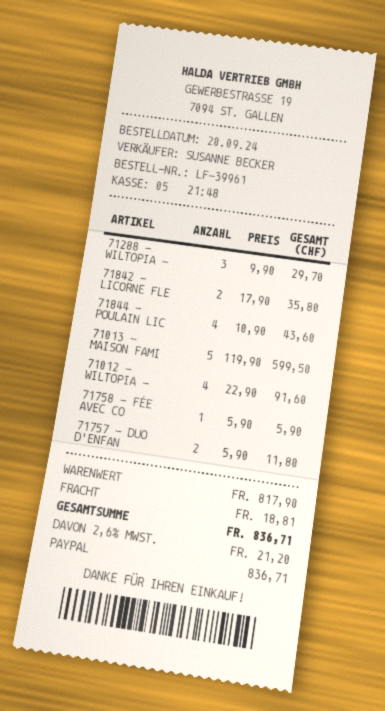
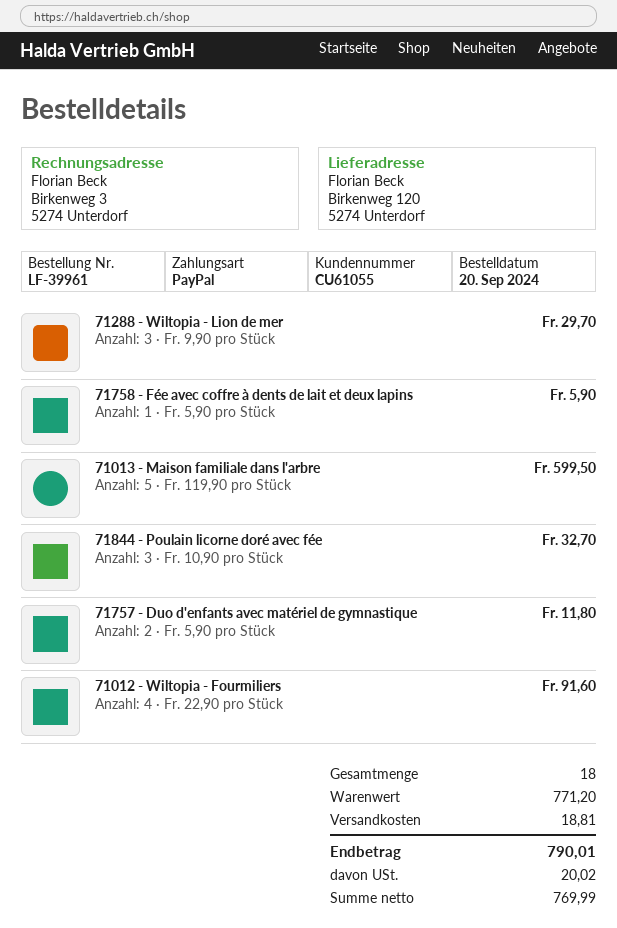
71842 - LICORNE FLE: 2 x 17.90 = 35.80 -> none
71844 - POULAIN LIC: 4 x 10.90 = 43.60 -> 3 x 10.90 = 32.70
subtotal: 817.90 -> 771.20
tax: 21.20 -> 20.02
total: 836.71 -> 790.01

